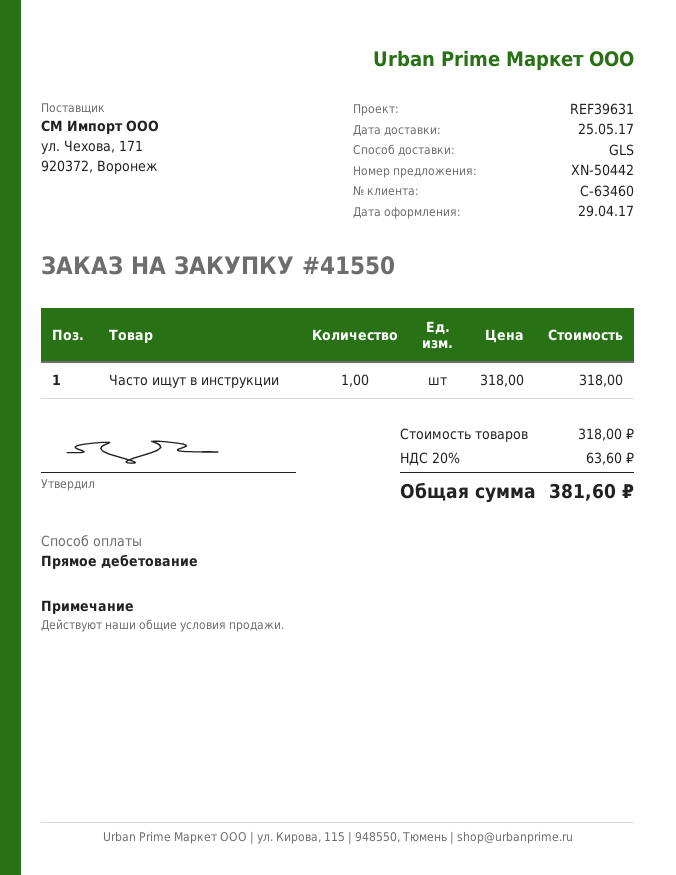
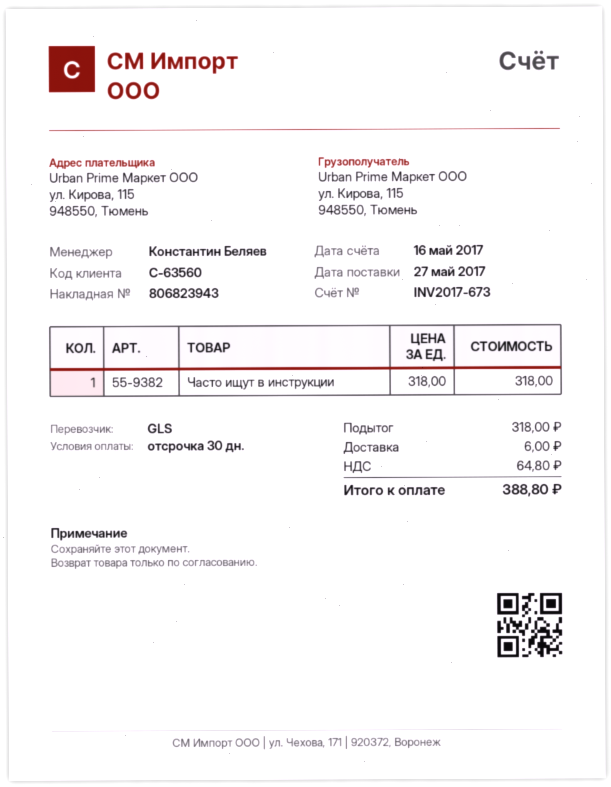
delivery date: 2017-05-25 -> 2017-05-27
customer number: C-63460 -> C-63560
shipping: none -> 6.00
tax: 63.60 -> 64.80
total: 381.60 -> 388.80

